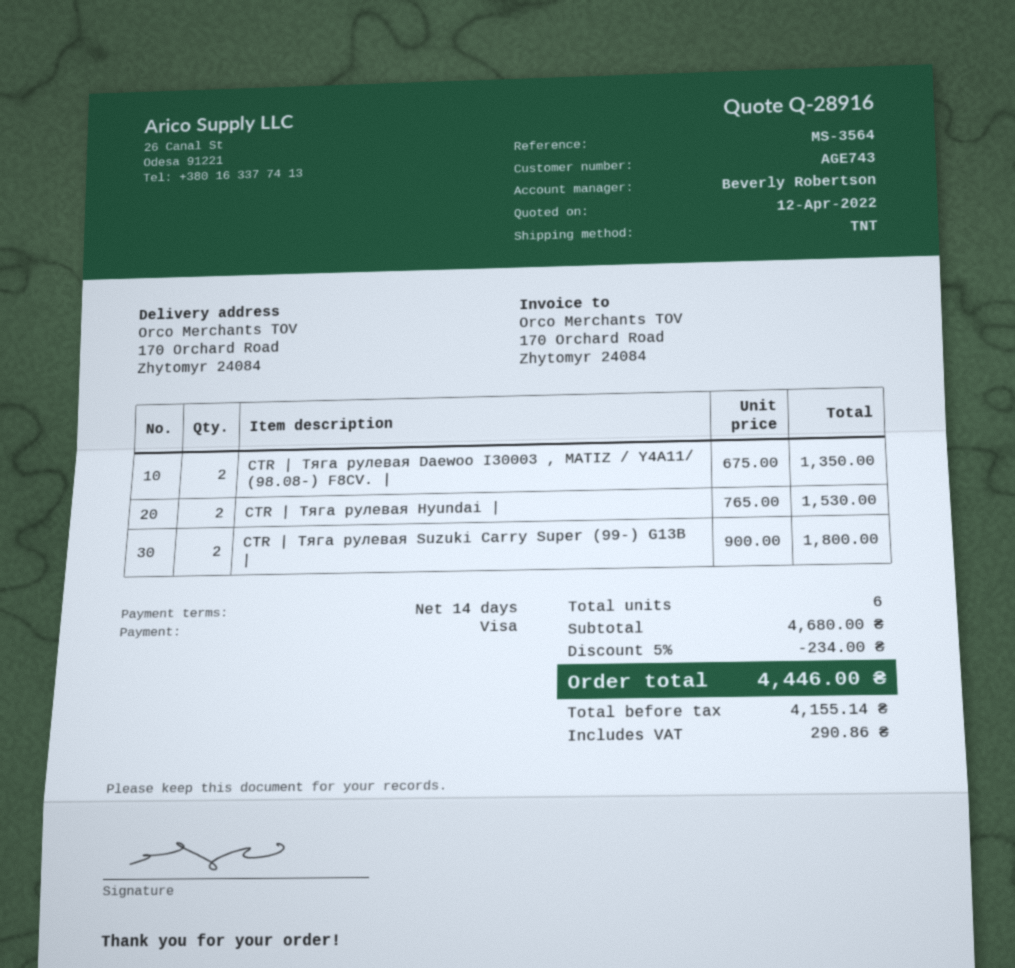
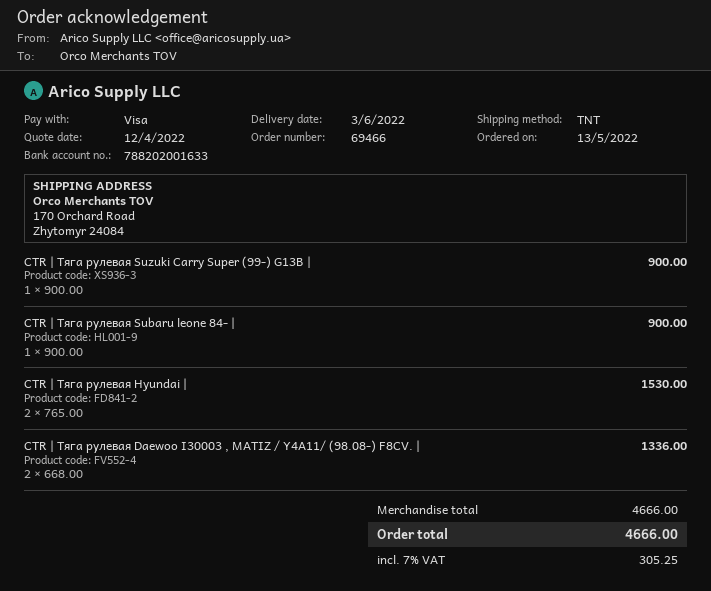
CTR | Тяга рулевая Daewoo I30003 , MATIZ / Y4A11/ (98.08-) F8CV. |: 2 x 675.00 = 1350.00 -> 2 x 668.00 = 1336.00
CTR | Тяга рулевая Suzuki Carry Super (99-) G13B |: 2 x 900.00 = 1800.00 -> 1 x 900.00 = 900.00
CTR | Тяга рулевая Subaru leone 84- |: none -> 1 x 900.00 = 900.00
subtotal: 4680.00 -> 4666.00
discount: 5% = 234.00 -> none
tax: 290.86 -> 305.25
total: 4446.00 -> 4666.00

